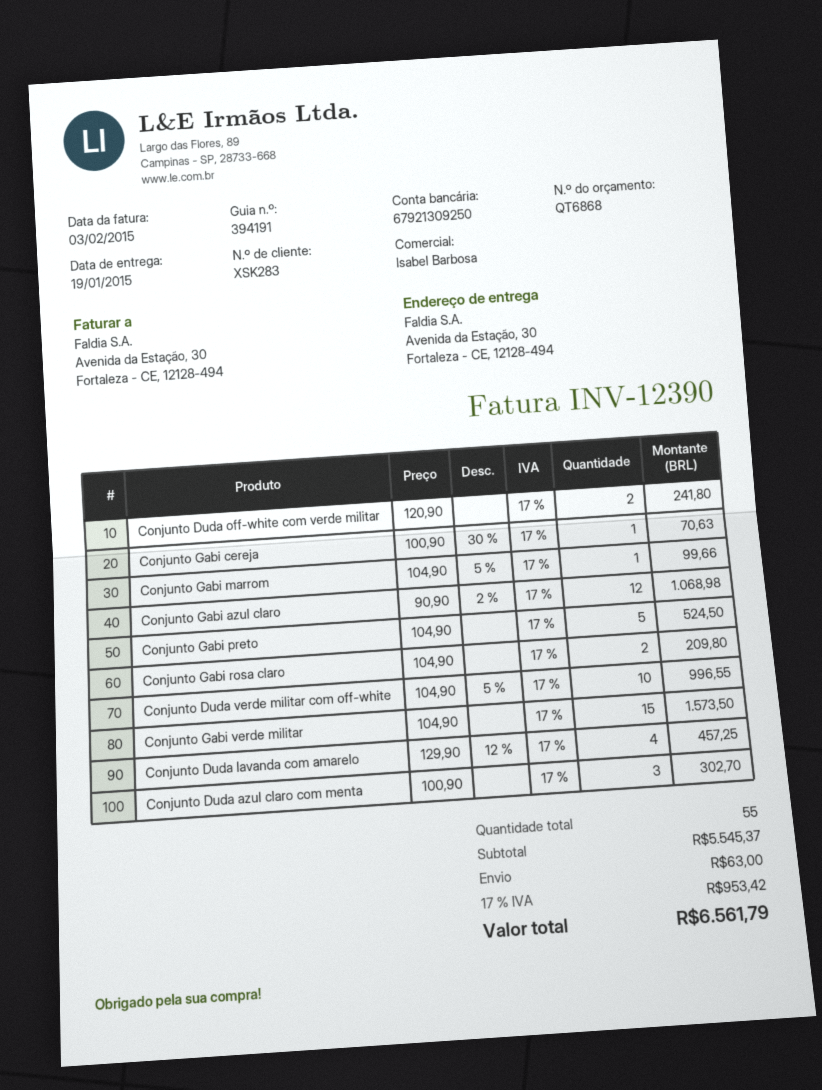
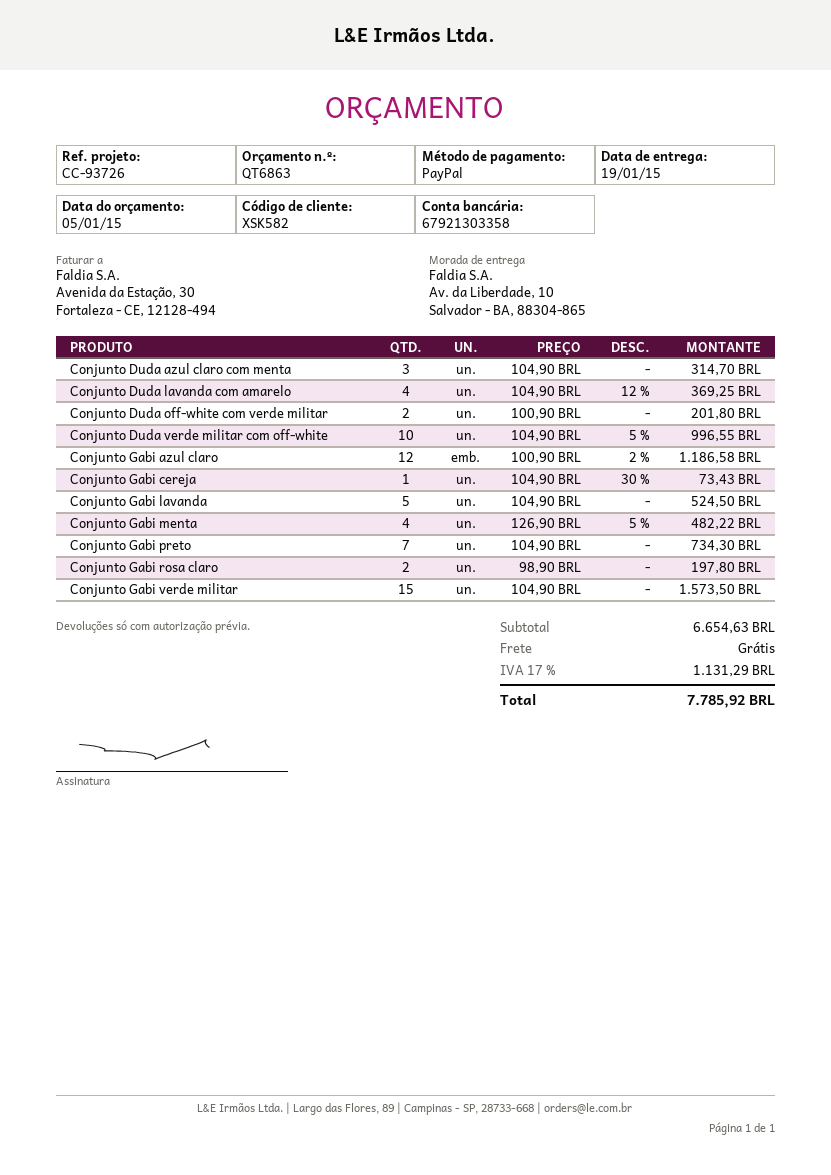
quote number: QT6868 -> QT6863
customer number: XSK283 -> XSK582
bank account: 67921309250 -> 67921303358
ship to: Avenida da Estação, 30, Fortaleza - CE, 12128-494 -> Av. da Liberdade, 10, Salvador - BA, 88304-865
Conjunto Duda off-white com verde militar: 2 x 120.90 = 241.80 -> 2 x 100.90 = 201.80
Conjunto Gabi cereja: 1 x 100.90 - 30% = 70.63 -> 1 x 104.90 - 30% = 73.43
Conjunto Gabi marrom: 1 x 104.90 - 5% = 99.66 -> none
Conjunto Gabi azul claro: 12 x 90.90 - 2% = 1068.98 -> 12 x 100.90 - 2% = 1186.58
Conjunto Gabi preto: 5 x 104.90 = 524.50 -> 7 x 104.90 = 734.30
Conjunto Gabi rosa claro: 2 x 104.90 = 209.80 -> 2 x 98.90 = 197.80
Conjunto Duda lavanda com amarelo: 4 x 129.90 - 12% = 457.25 -> 4 x 104.90 - 12% = 369.25
Conjunto Duda azul claro com menta: 3 x 100.90 = 302.70 -> 3 x 104.90 = 314.70
Conjunto Gabi lavanda: none -> 5 x 104.90 = 524.50
Conjunto Gabi menta: none -> 4 x 126.90 - 5% = 482.22
subtotal: 5545.37 -> 6654.63
shipping: 63.00 -> 0.00
tax: 17% = 953.42 -> 17% = 1131.29
total: 6561.79 -> 7785.92

